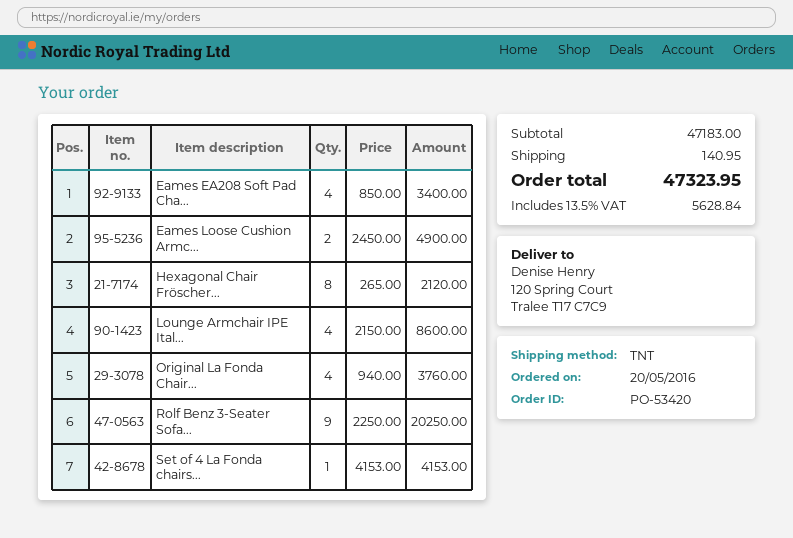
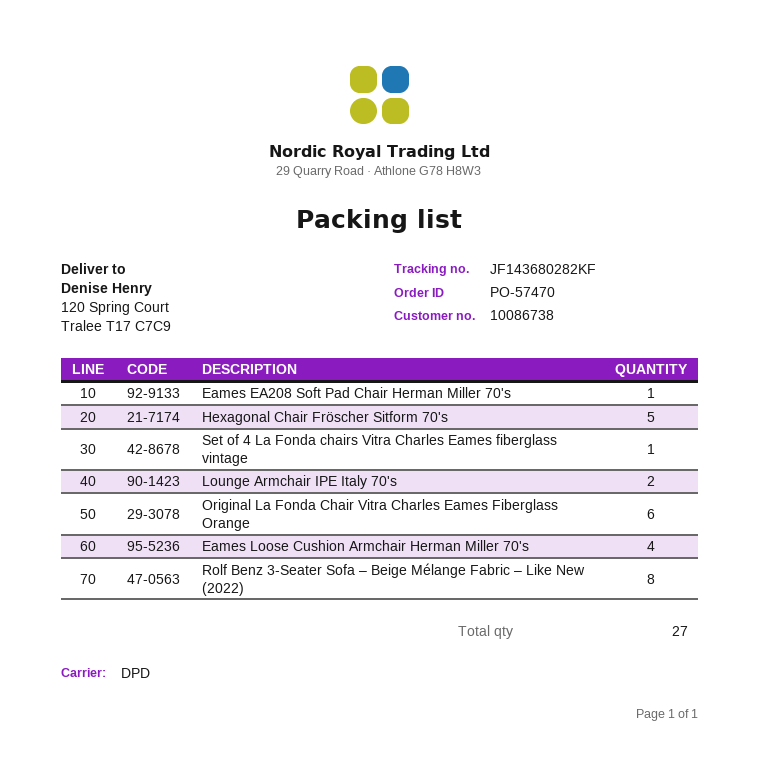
order number: PO-53420 -> PO-57470
shipping method: TNT -> DPD
Eames EA208 Soft Pad Cha...: 4 -> 1
Eames Loose Cushion Armc...: 2 -> 4
Hexagonal Chair Fröscher...: 8 -> 5
Lounge Armchair IPE Ital...: 4 -> 2
Original La Fonda Chair...: 4 -> 6
Rolf Benz 3-Seater Sofa...: 9 -> 8

